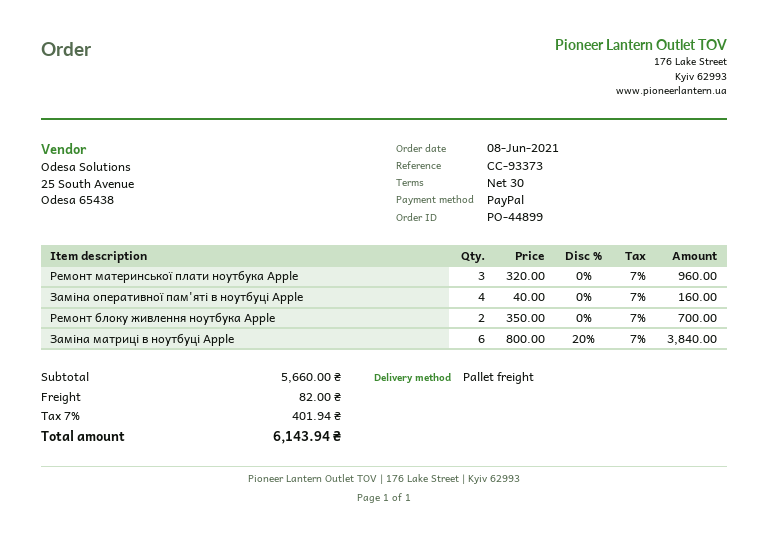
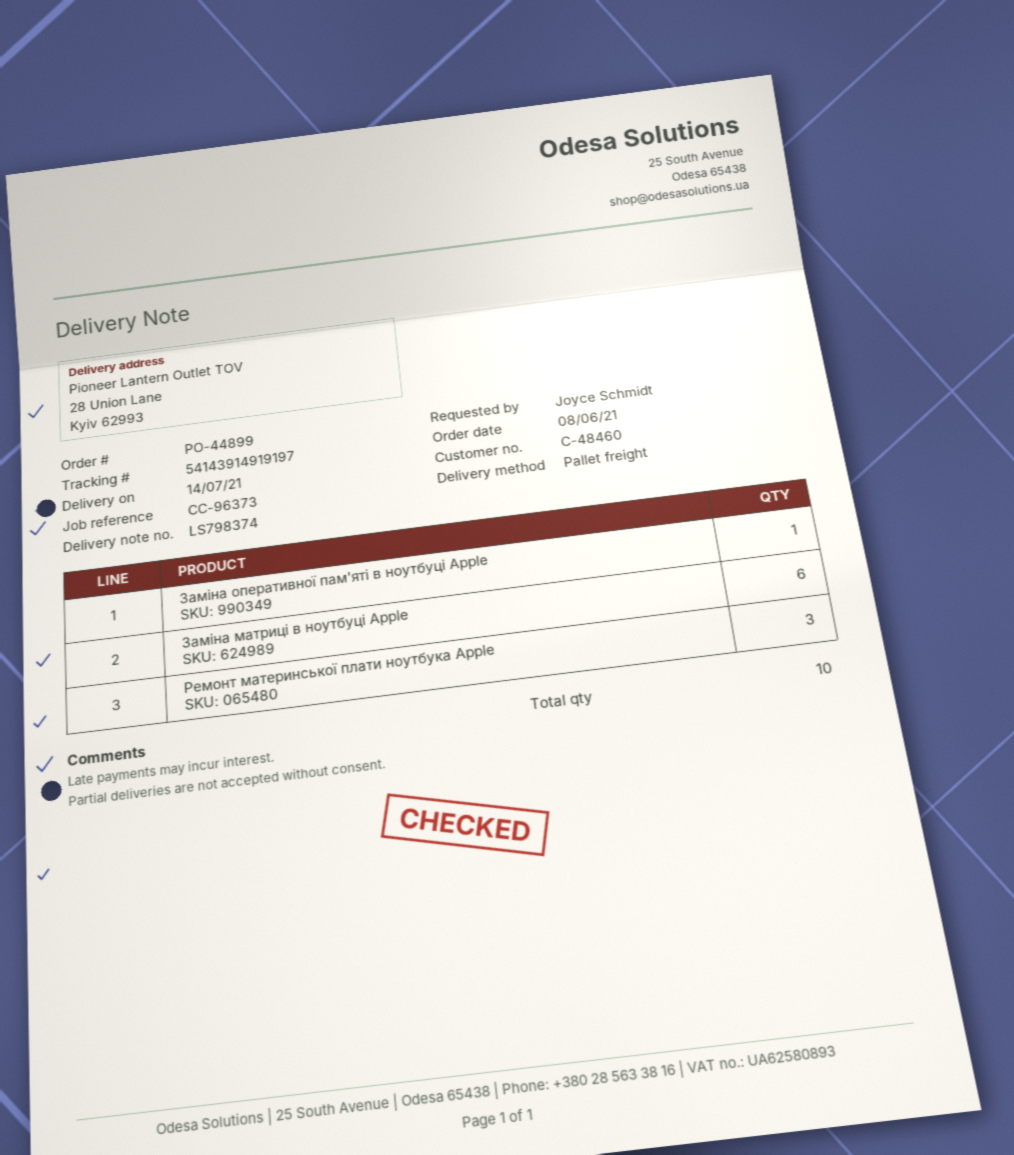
reference: CC-93373 -> CC-96373
Заміна оперативної пам'яті в ноутбуці Apple: 4 -> 1
Ремонт блоку живлення ноутбука Apple: 2 -> none

